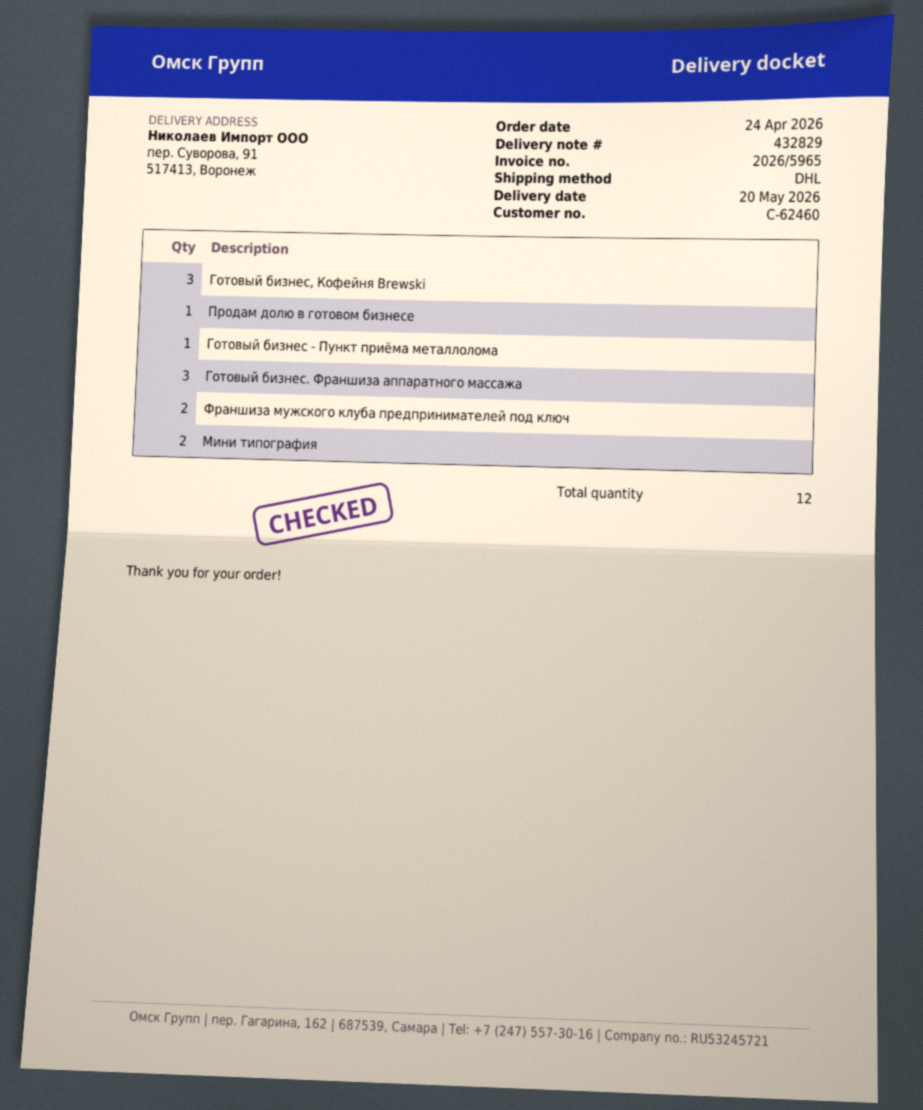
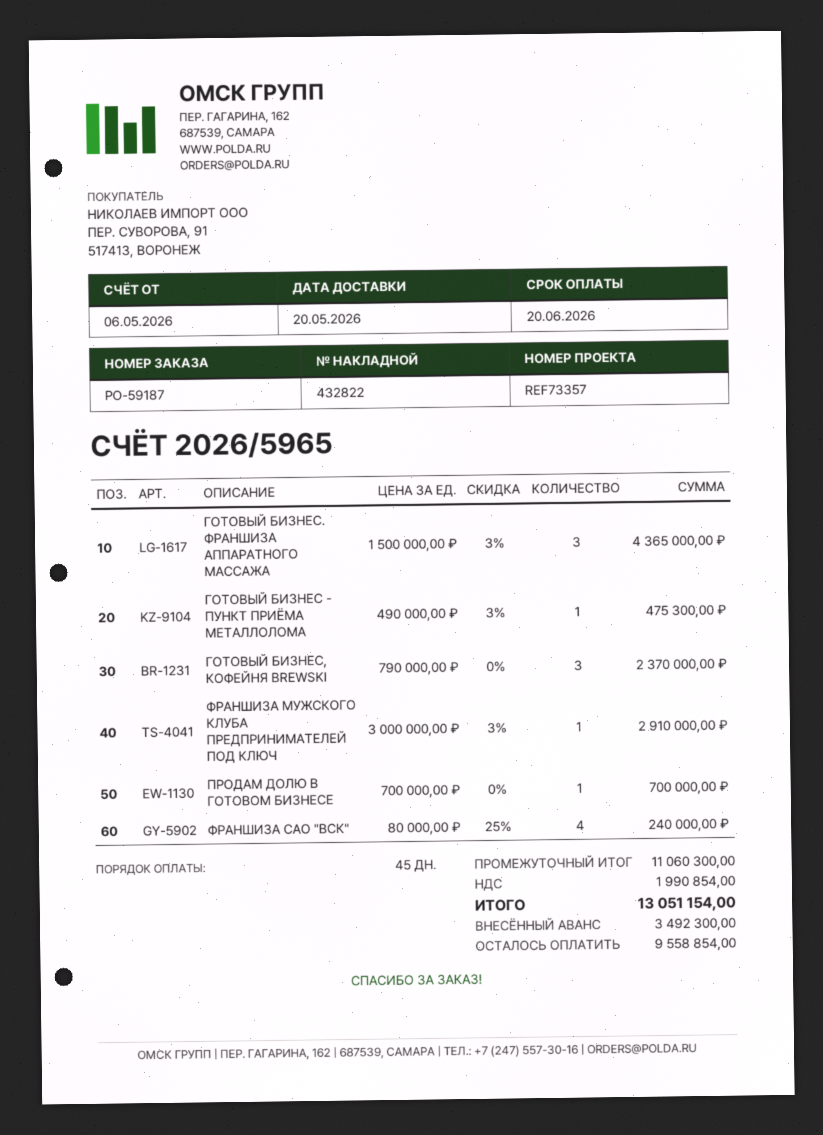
delivery note number: 432829 -> 432822
Франшиза мужского клуба предпринимателей под ключ: 2 -> 1
Мини типография: 2 -> none
ФРАНШИЗА САО "ВСК": none -> 4

